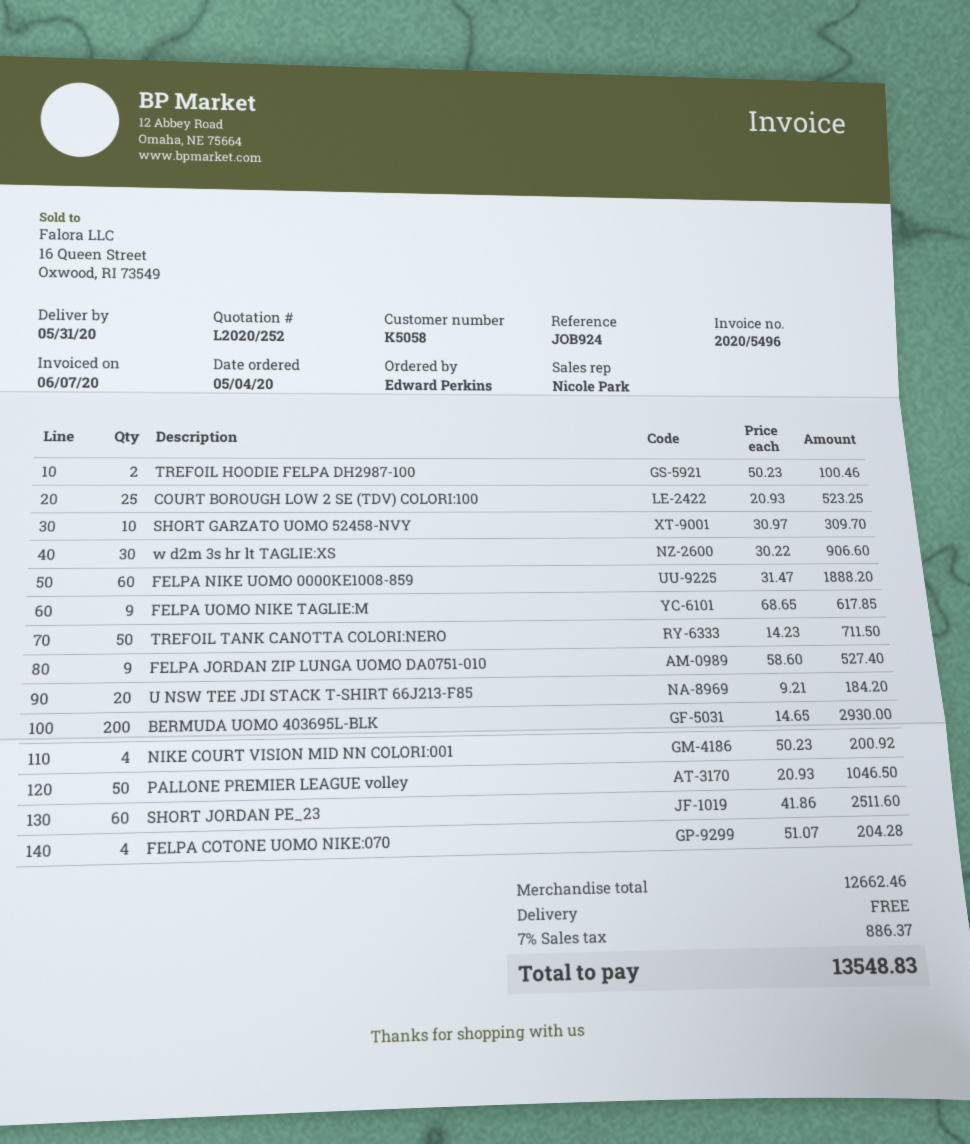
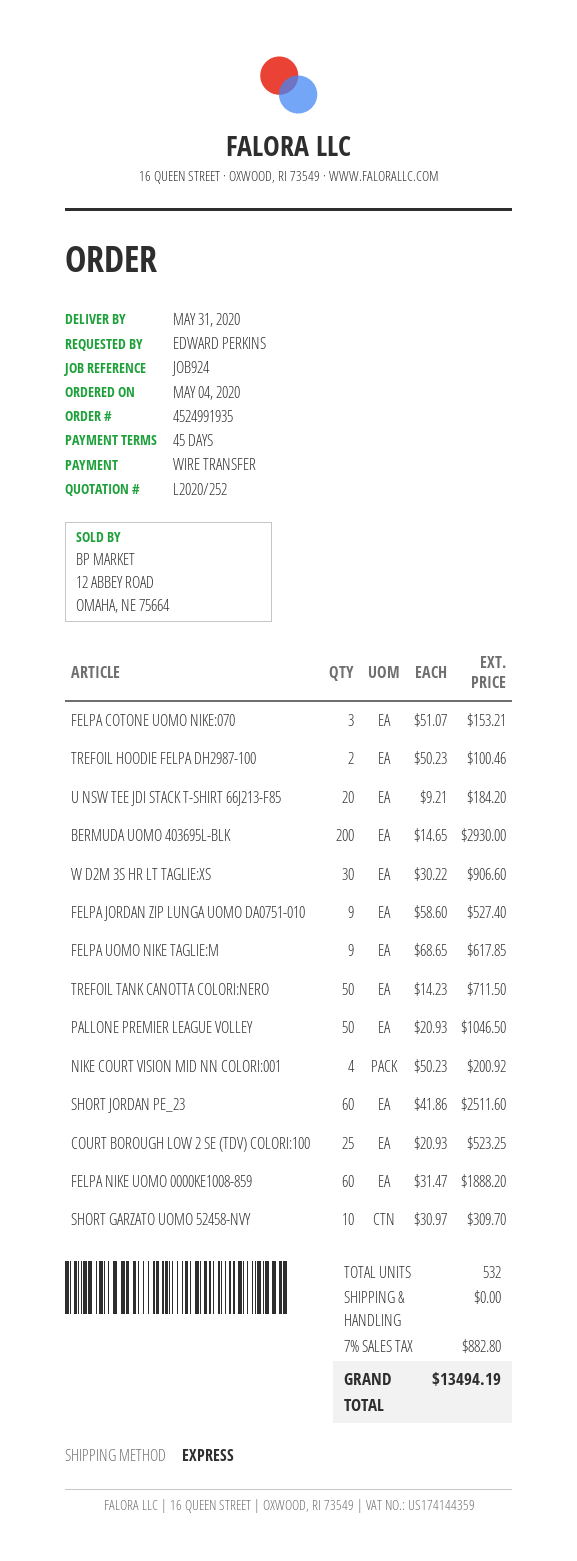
FELPA COTONE UOMO NIKE:070: 4 x 51.07 = 204.28 -> 3 x 51.07 = 153.21
tax: 7% = 886.37 -> 7% = 882.80
total: 13548.83 -> 13494.19

